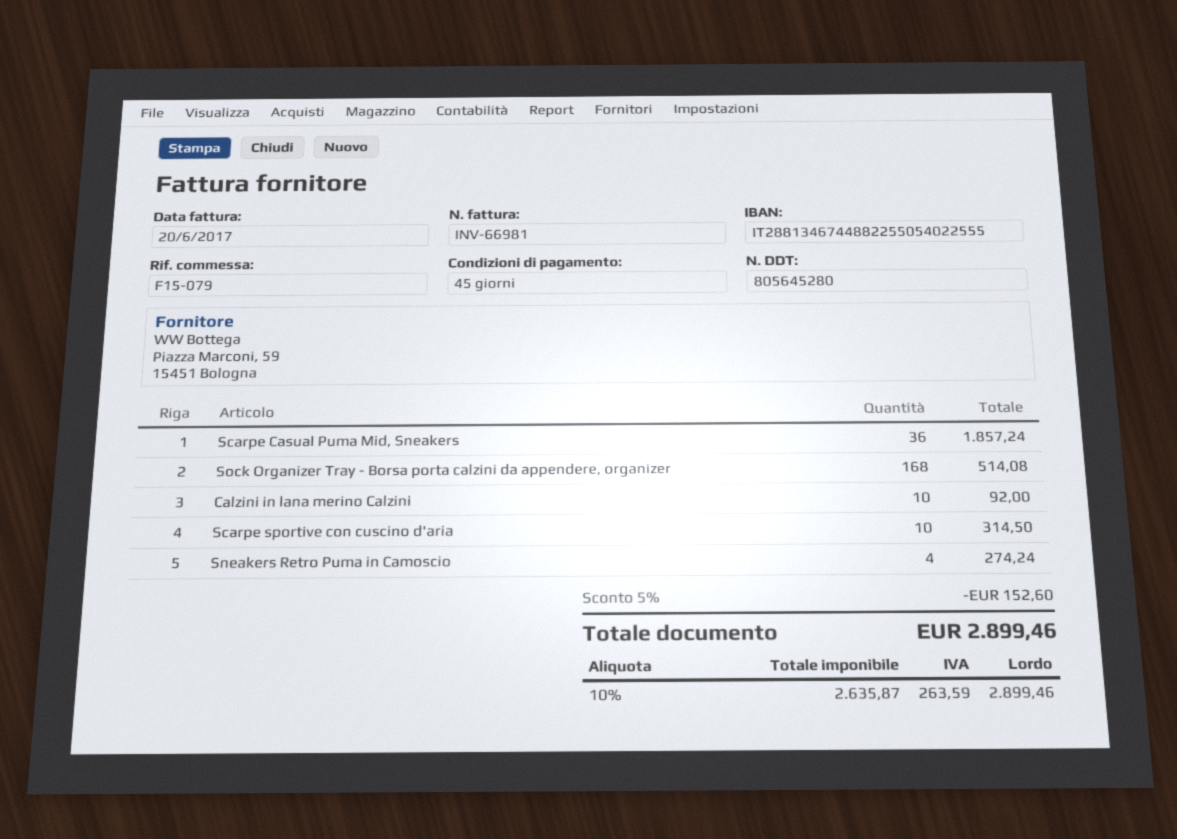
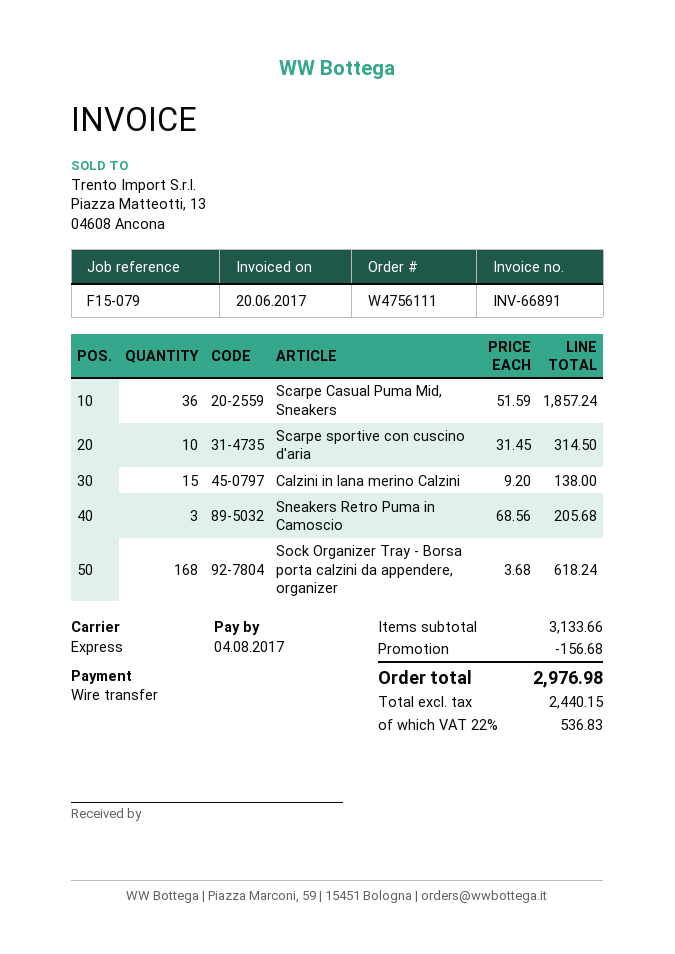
invoice number: INV-66981 -> INV-66891
Sock Organizer Tray - Borsa porta calzini da appendere, organizer: 168 for 514.08 -> 168 for 618.24
Calzini in lana merino Calzini: 10 for 92.00 -> 15 for 138.00
Sneakers Retro Puma in Camoscio: 4 for 274.24 -> 3 for 205.68
discount: 152.60 -> 156.68
net: 2635.87 -> 2440.15
tax: 10% = 263.59 -> 22% = 536.83
total: 2899.46 -> 2976.98

